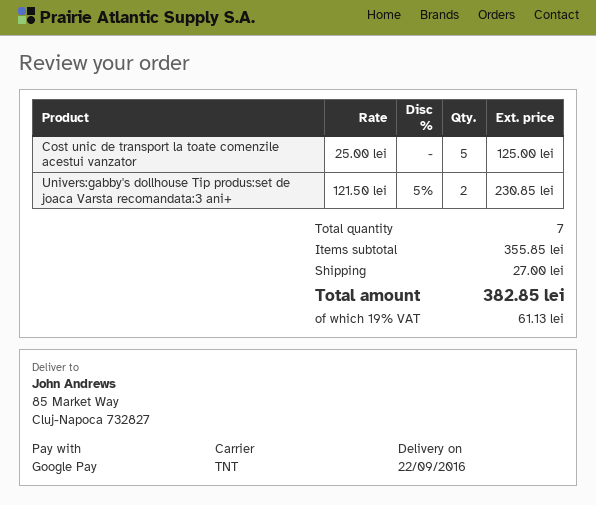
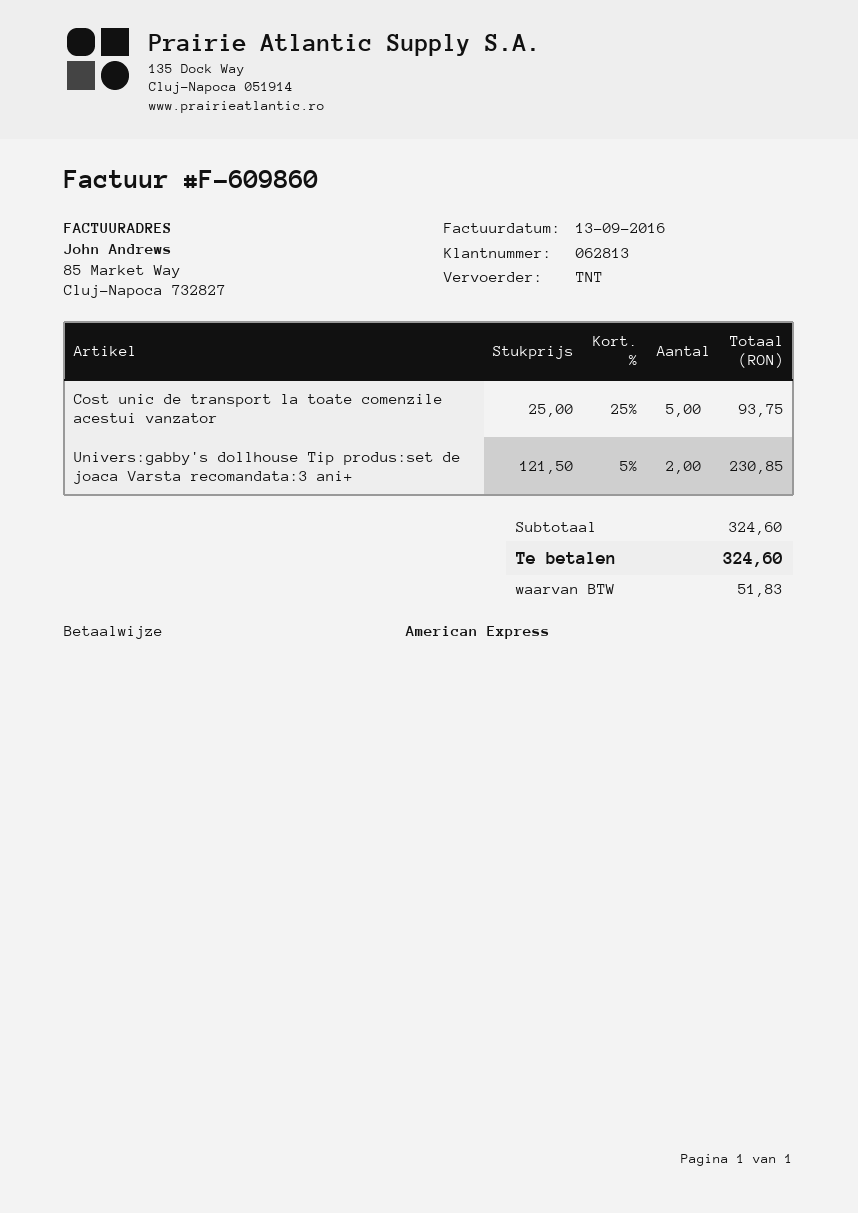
payment method: Google Pay -> American Express
Cost unic de transport la toate comenzile acestui vanzator: 5 x 25.00 = 125.00 -> 5 x 25.00 - 25% = 93.75
subtotal: 355.85 -> 324.60
shipping: 27.00 -> none
tax: 61.13 -> 51.83
total: 382.85 -> 324.60

